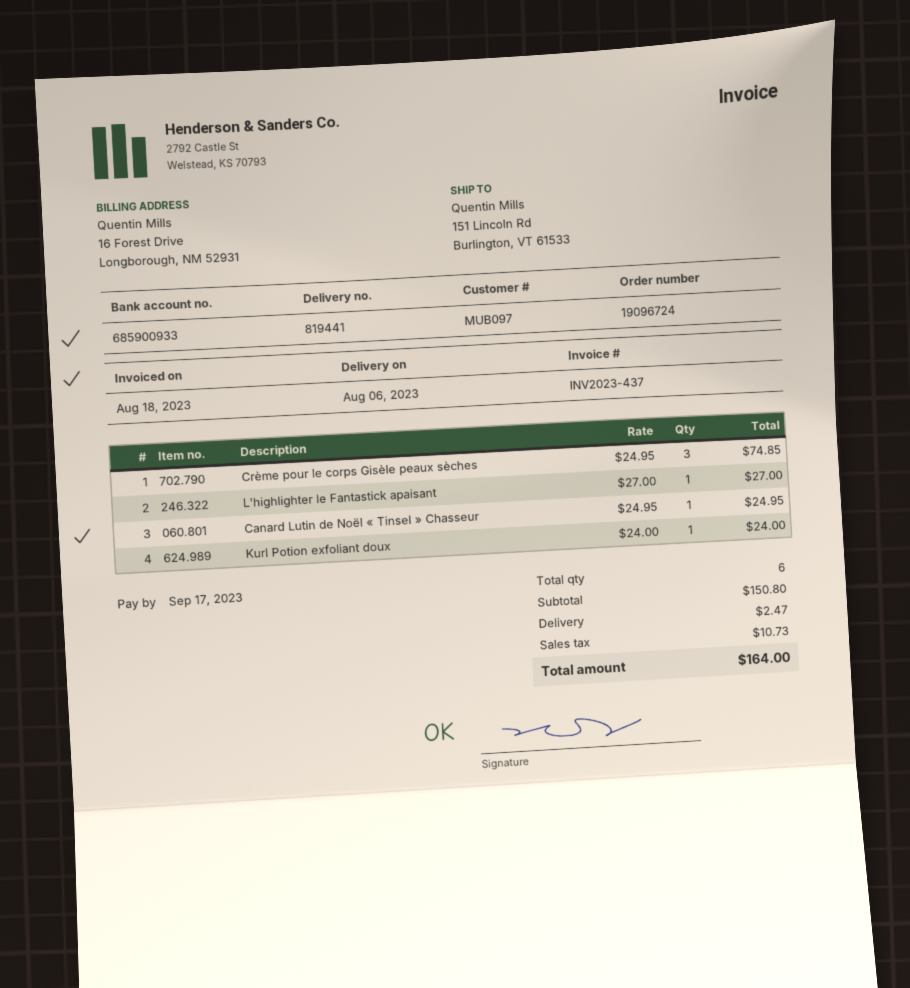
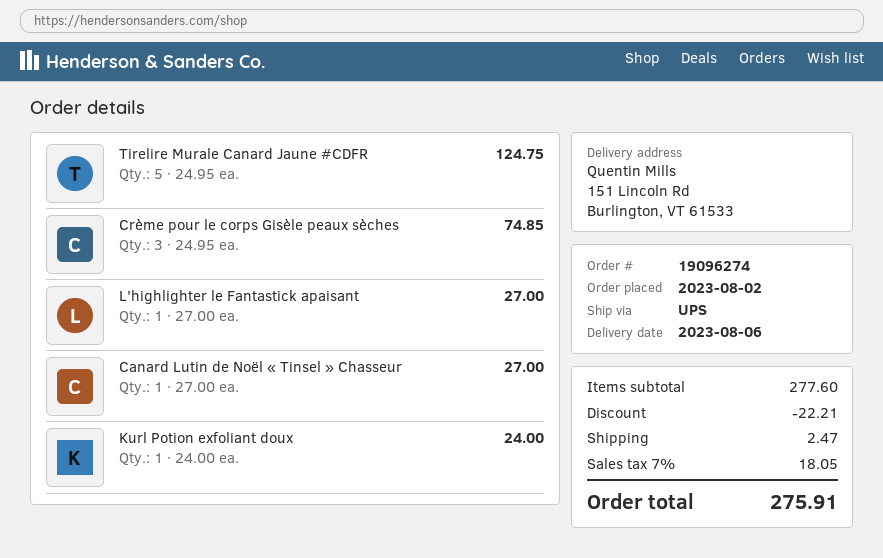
order number: 19096724 -> 19096274
Canard Lutin de Noël « Tinsel » Chasseur: 1 x 24.95 = 24.95 -> 1 x 27.00 = 27.00
Tirelire Murale Canard Jaune #CDFR: none -> 5 x 24.95 = 124.75
subtotal: 150.80 -> 277.60
discount: none -> 22.21
tax: 10.73 -> 18.05
total: 164.00 -> 275.91

